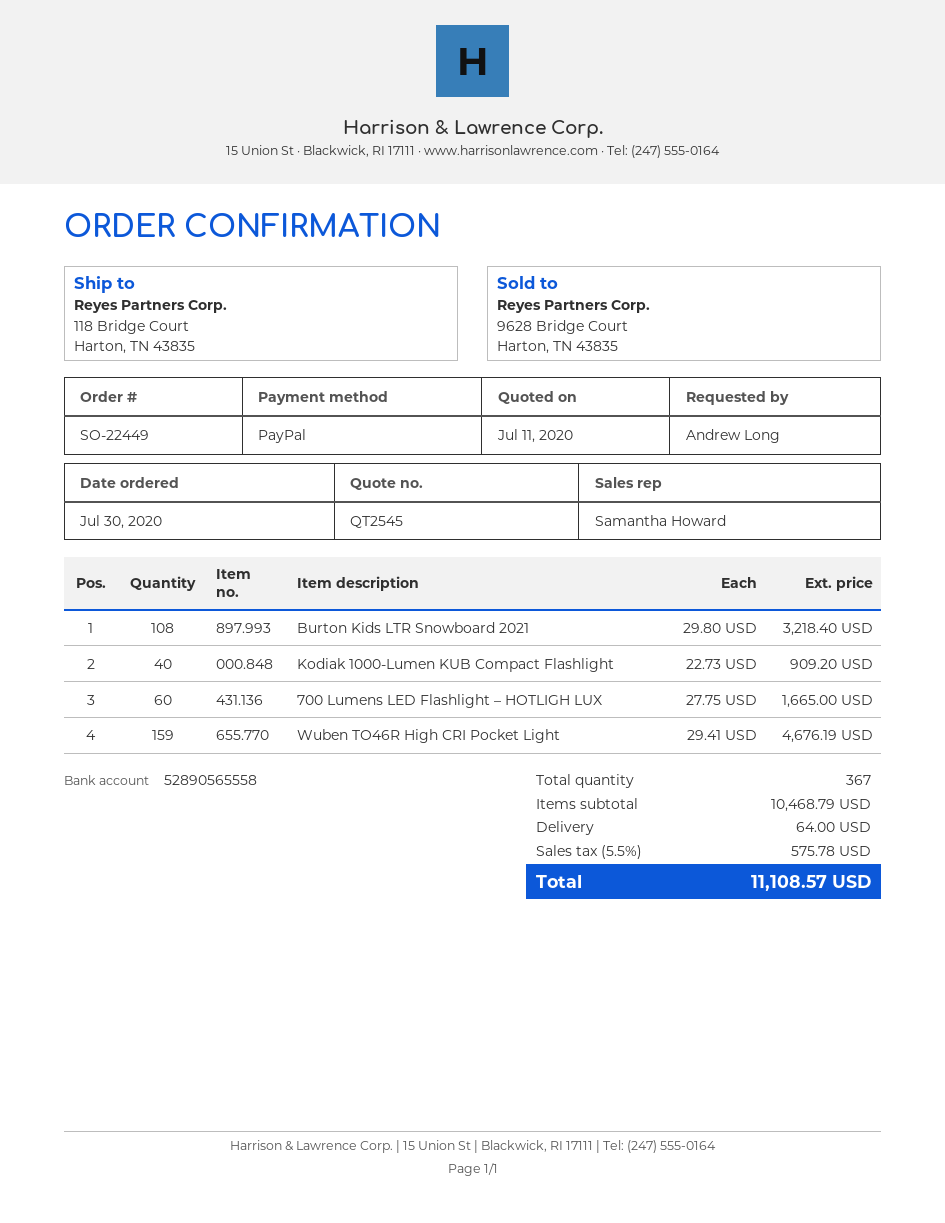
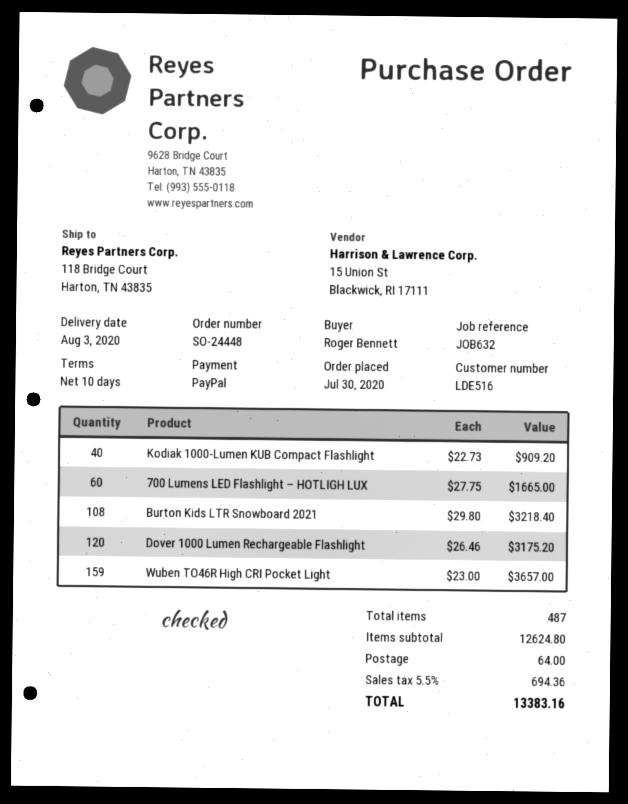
order number: SO-22449 -> SO-24448
ordered by: Andrew Long -> Roger Bennett
Wuben TO46R High CRI Pocket Light: 159 x 29.41 = 4676.19 -> 159 x 23.00 = 3657.00
Dover 1000 Lumen Rechargeable Flashlight: none -> 120 x 26.46 = 3175.20
total quantity: 367 -> 487
subtotal: 10468.79 -> 12624.80
tax: 5.5% = 575.78 -> 5.5% = 694.36
total: 11108.57 -> 13383.16

